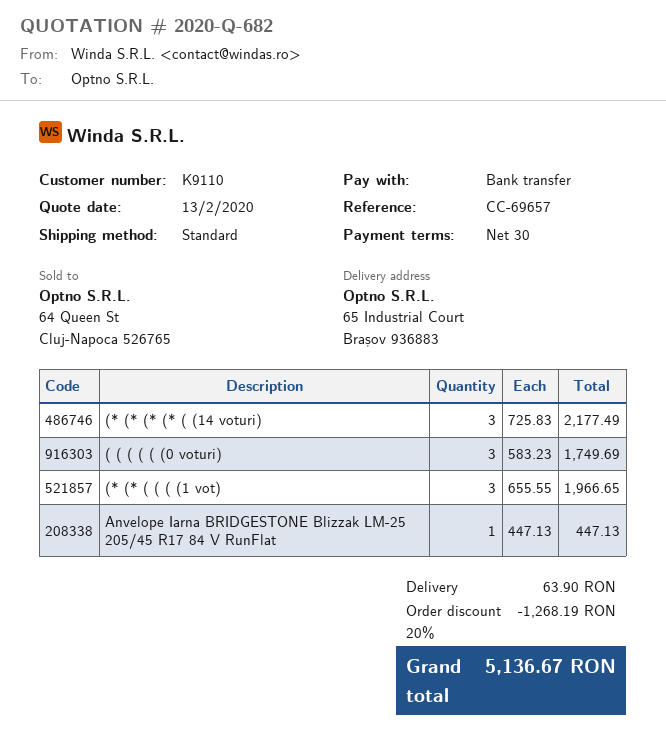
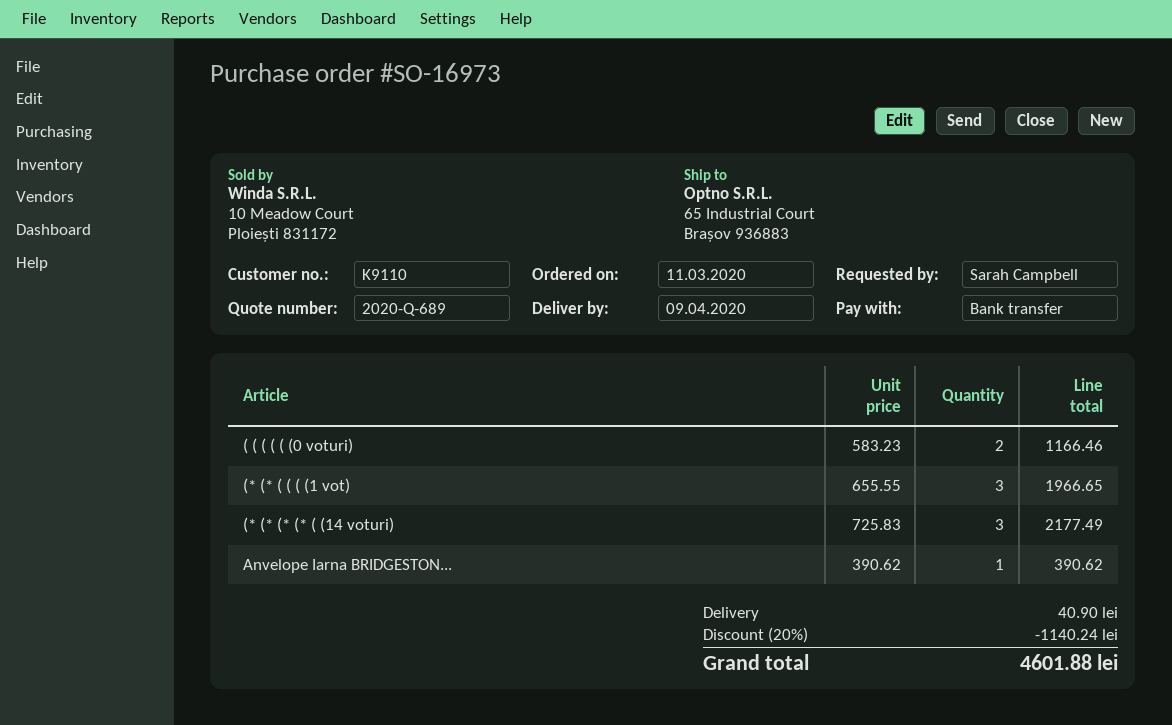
quote number: 2020-Q-682 -> 2020-Q-689
( ( ( ( ( (0 voturi): 3 x 583.23 = 1749.69 -> 2 x 583.23 = 1166.46
Anvelope Iarna BRIDGESTONE Blizzak LM-25 205/45 R17 84 V RunFlat: 1 x 447.13 = 447.13 -> 1 x 390.62 = 390.62
discount: 20% = 1268.19 -> 20% = 1140.24
shipping: 63.90 -> 40.90
total: 5136.67 -> 4601.88

